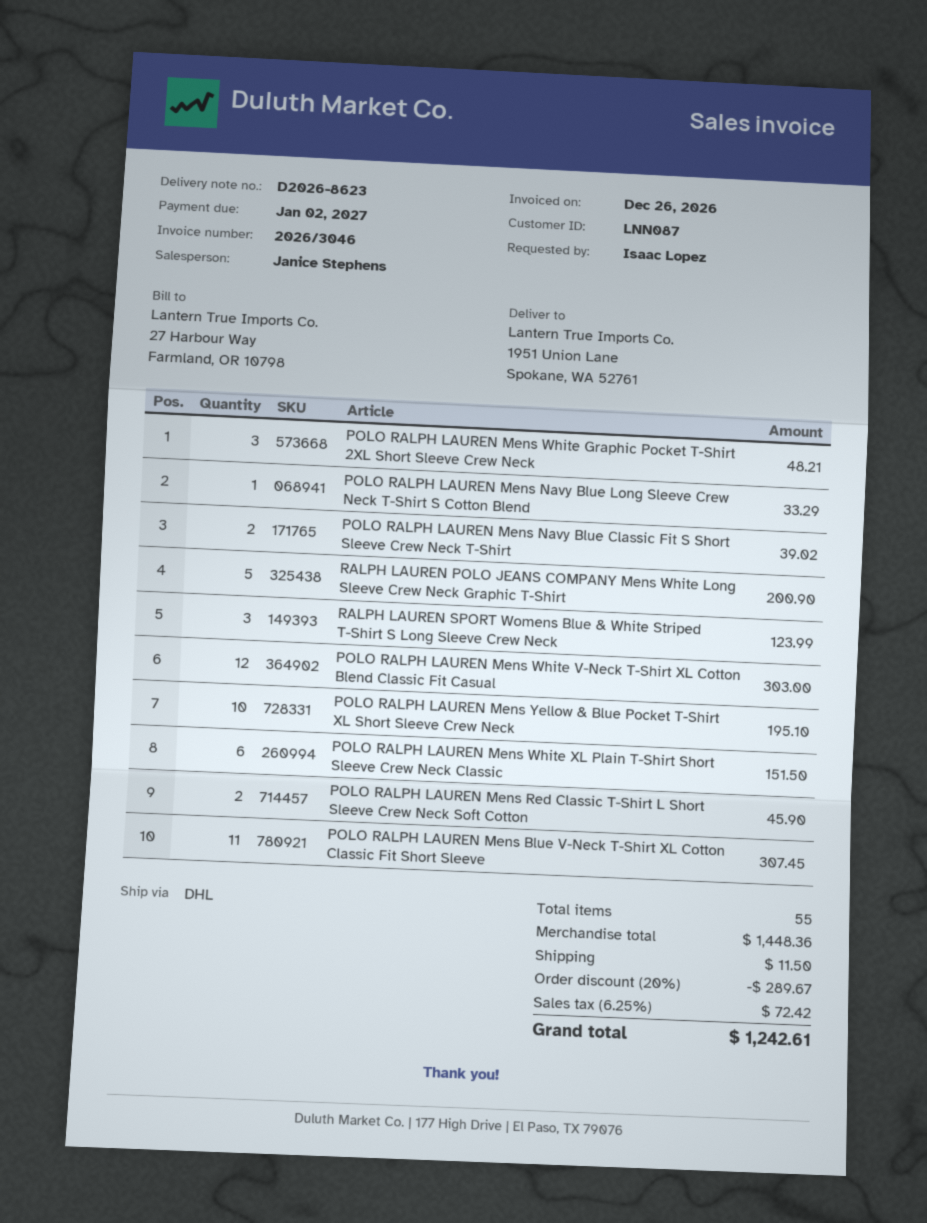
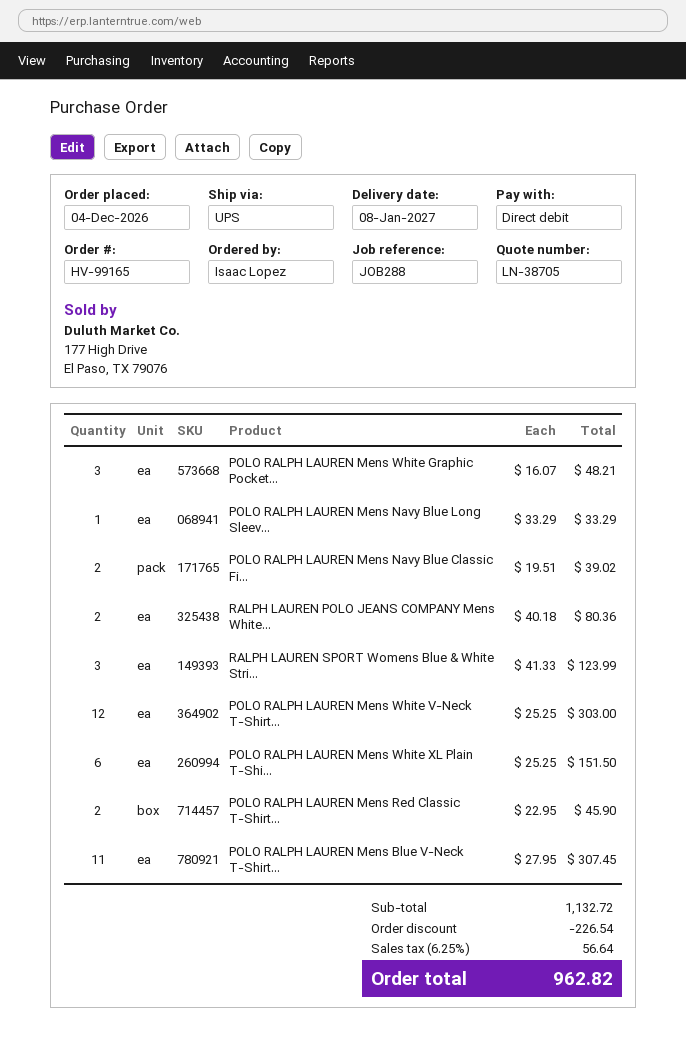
shipping method: DHL -> UPS
RALPH LAUREN POLO JEANS COMPANY Mens White Long Sleeve Crew Neck Graphic T-Shirt: 5 for 200.90 -> 2 for 80.36
POLO RALPH LAUREN Mens Yellow & Blue Pocket T-Shirt XL Short Sleeve Crew Neck: 10 for 195.10 -> none
subtotal: 1448.36 -> 1132.72
discount: 289.67 -> 226.54
shipping: 11.50 -> none
tax: 6.25% = 72.42 -> 6.25% = 56.64
total: 1242.61 -> 962.82

